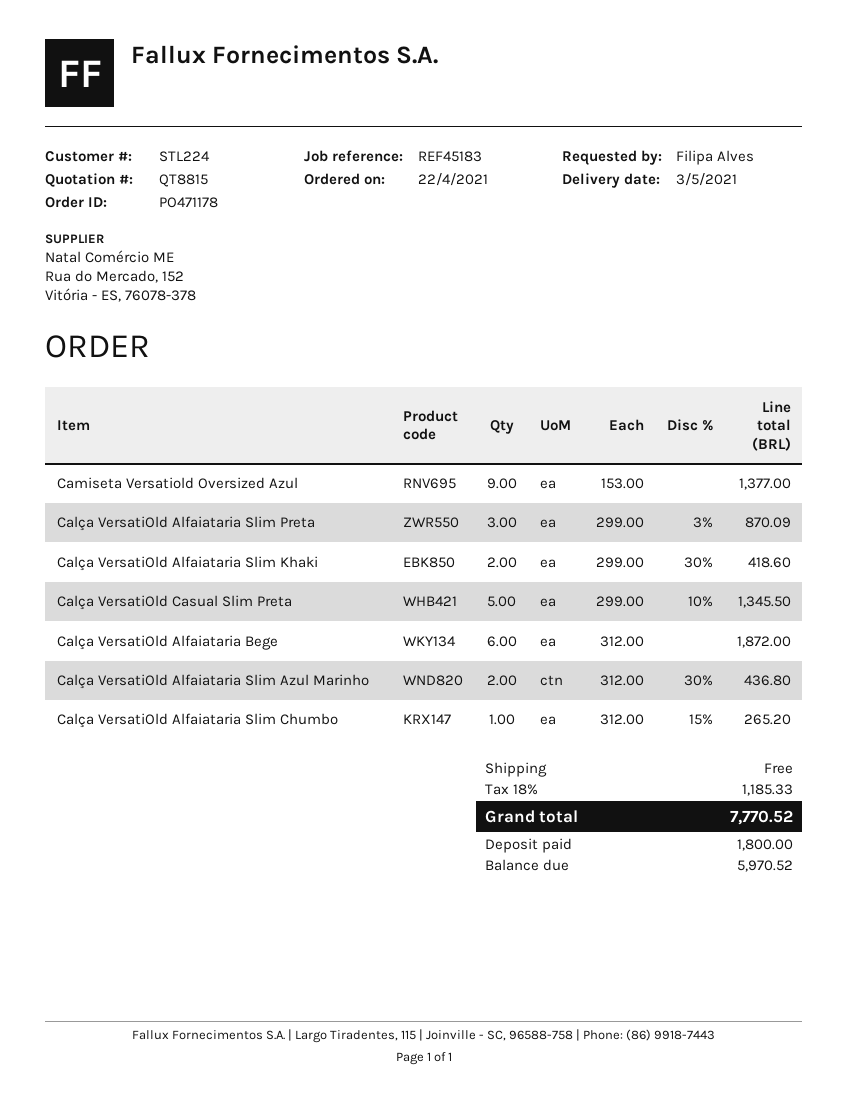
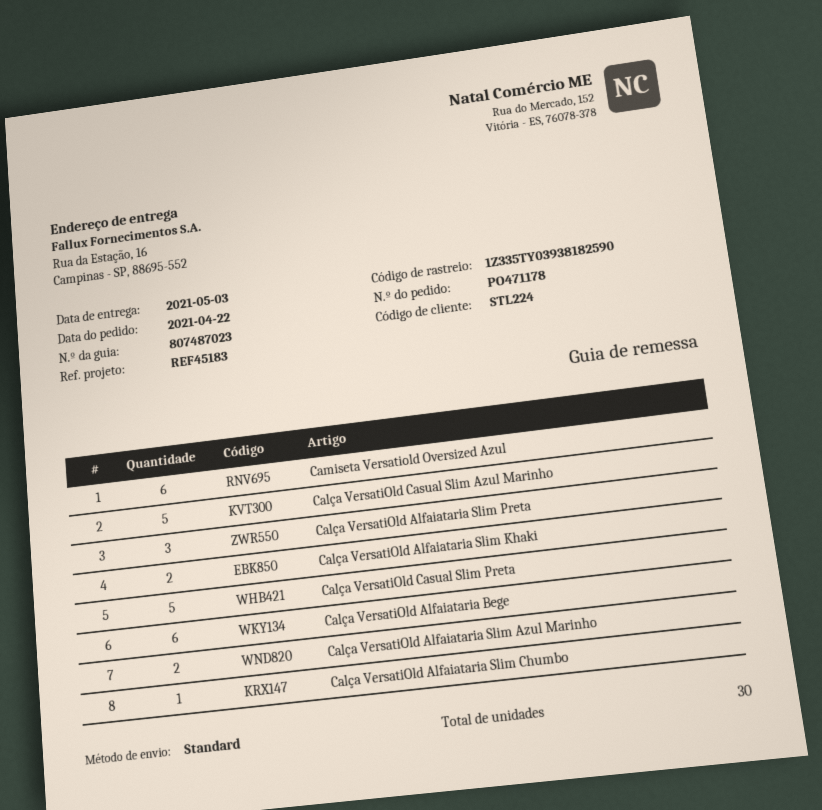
Camiseta Versatiold Oversized Azul: 9 -> 6
Calça VersatiOld Casual Slim Azul Marinho: none -> 5

